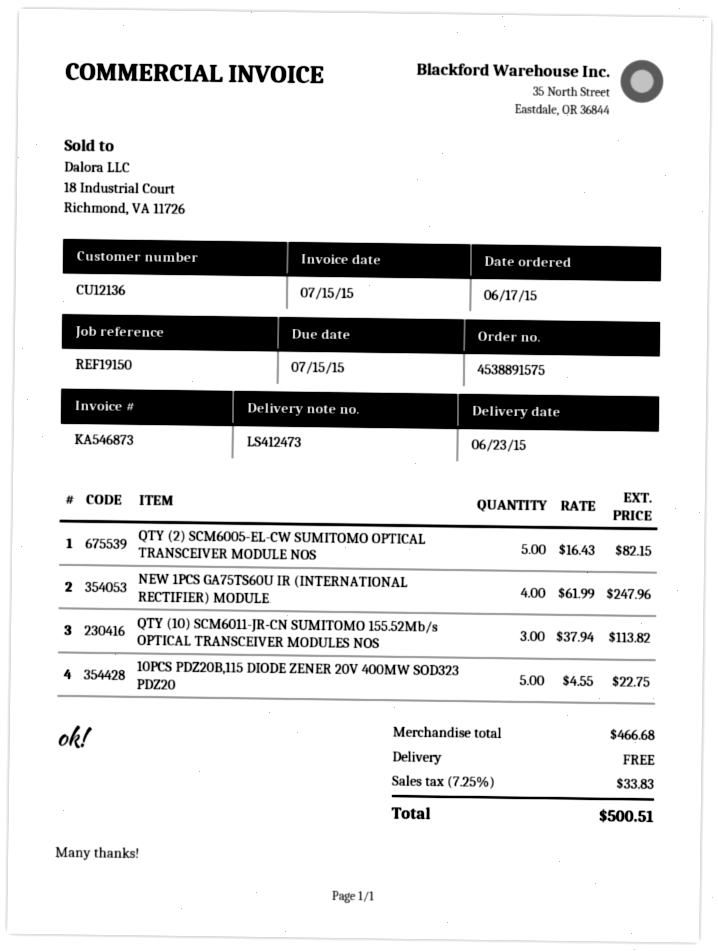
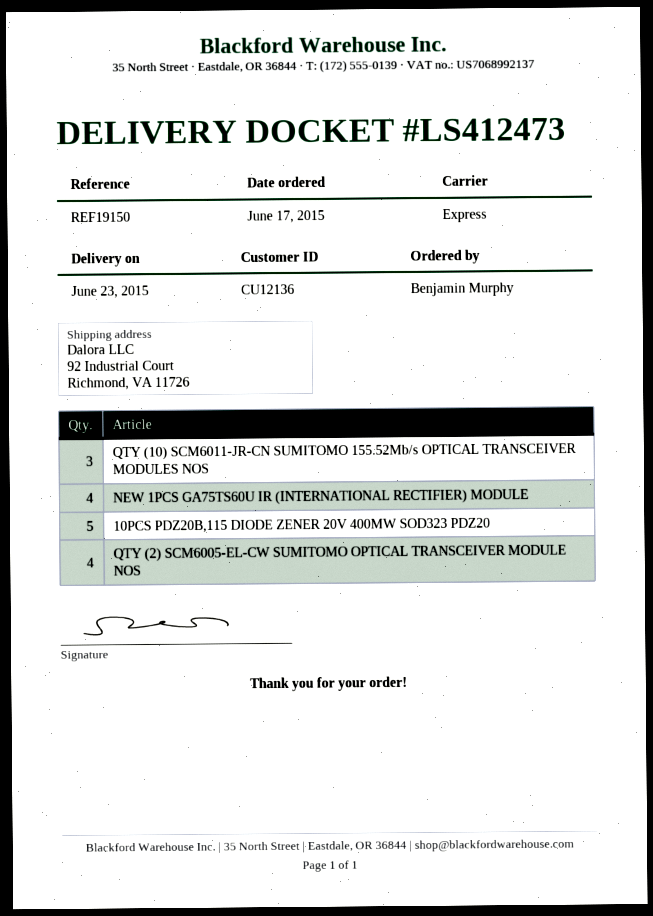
QTY (2) SCM6005-EL-CW SUMITOMO OPTICAL TRANSCEIVER MODULE NOS: 5 -> 4

